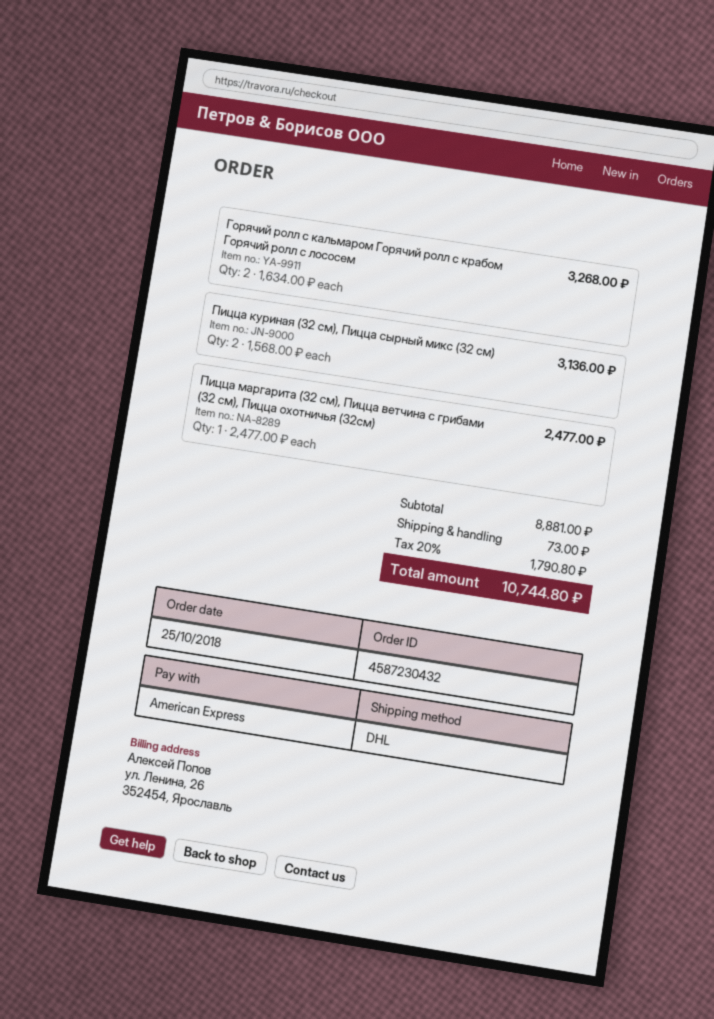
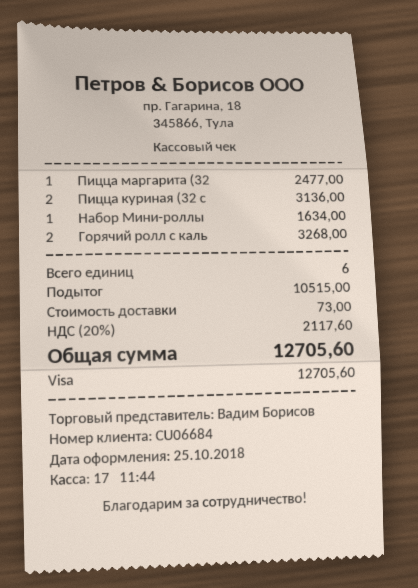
payment method: American Express -> Visa
Набор Мини-роллы: none -> 1 for 1634.00
subtotal: 8881.00 -> 10515.00
tax: 20% = 1790.80 -> 20% = 2117.60
total: 10744.80 -> 12705.60

